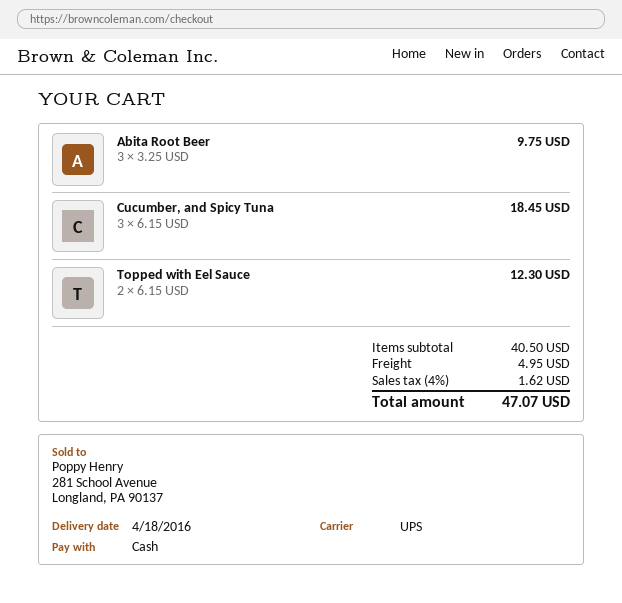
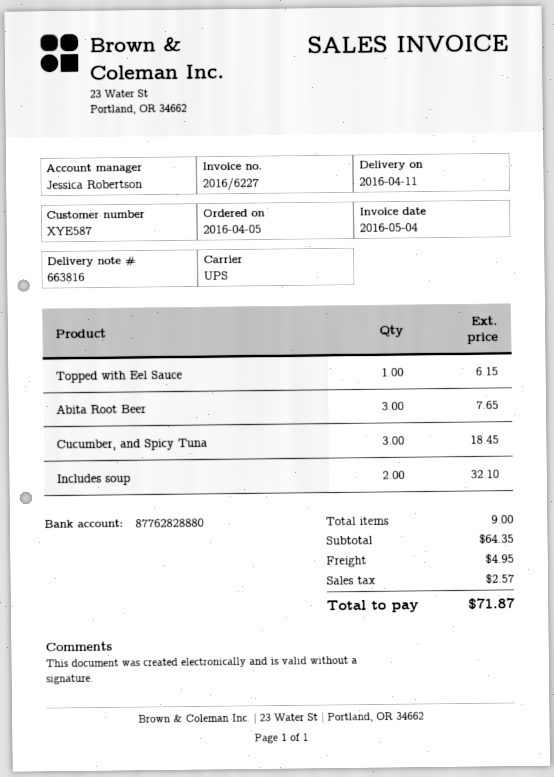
delivery date: 2016-04-18 -> 2016-04-11
Abita Root Beer: 3 for 9.75 -> 3 for 7.65
Topped with Eel Sauce: 2 for 12.30 -> 1 for 6.15
Includes soup: none -> 2 for 32.10
subtotal: 40.50 -> 64.35
tax: 1.62 -> 2.57
total: 47.07 -> 71.87

